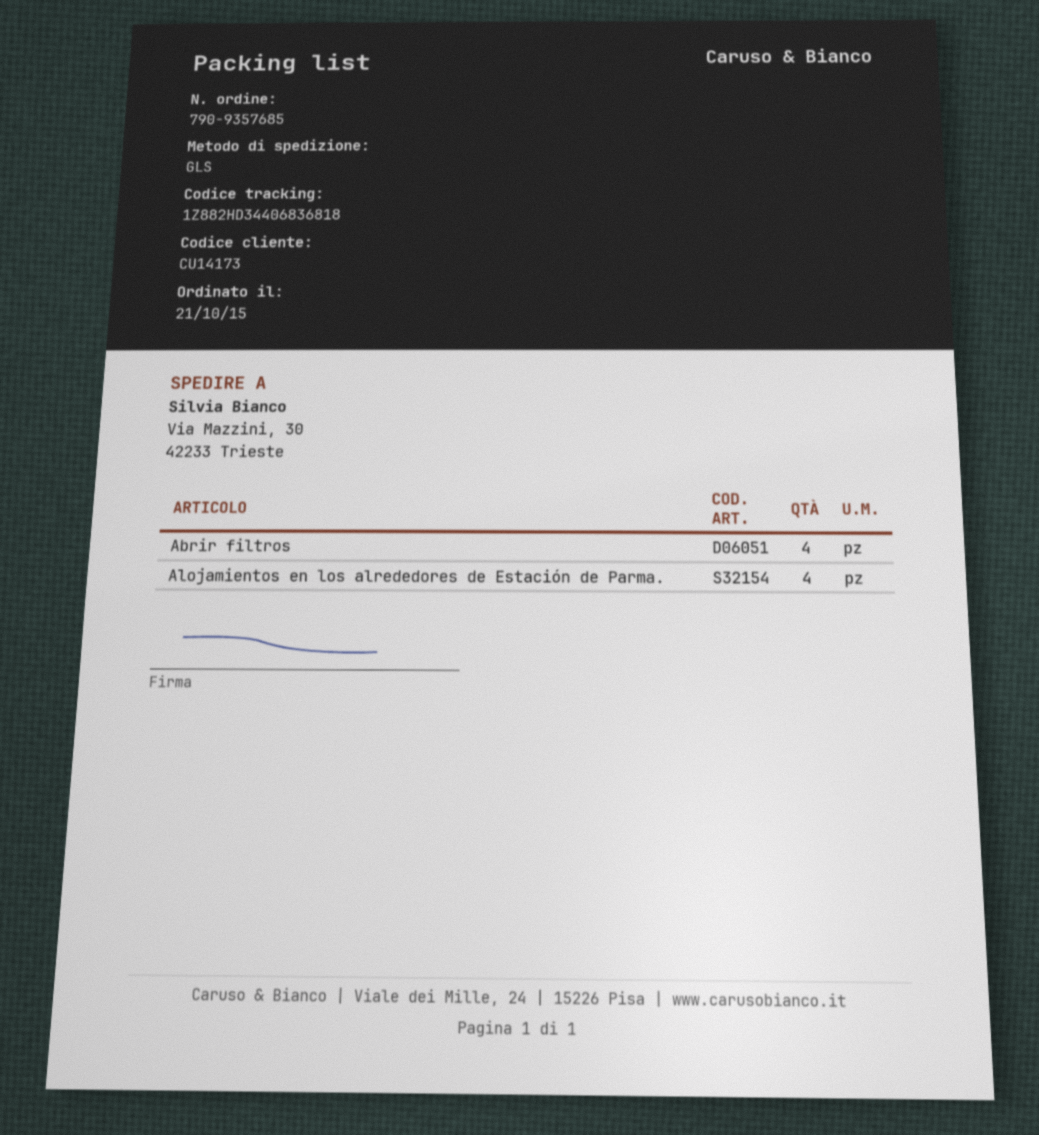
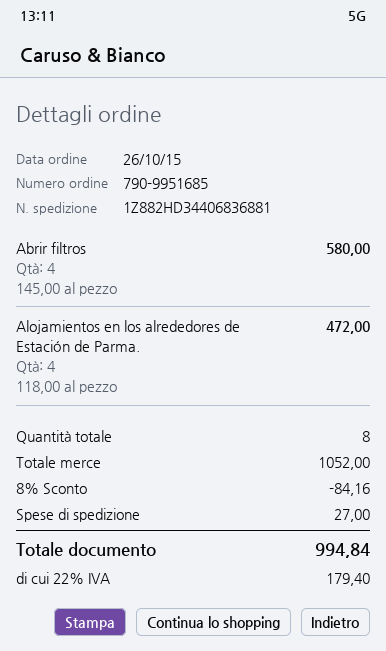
order number: 790-9357685 -> 790-9951685
order date: 2015-10-21 -> 2015-10-26
tracking number: 1Z882HD34406836818 -> 1Z882HD34406836881

